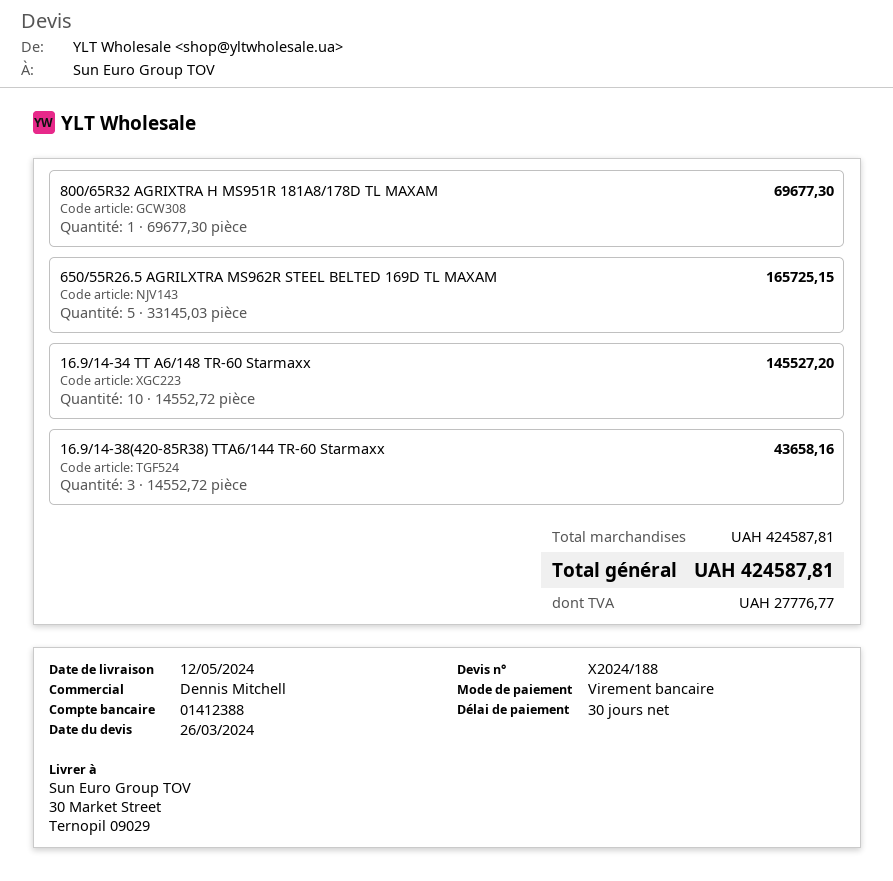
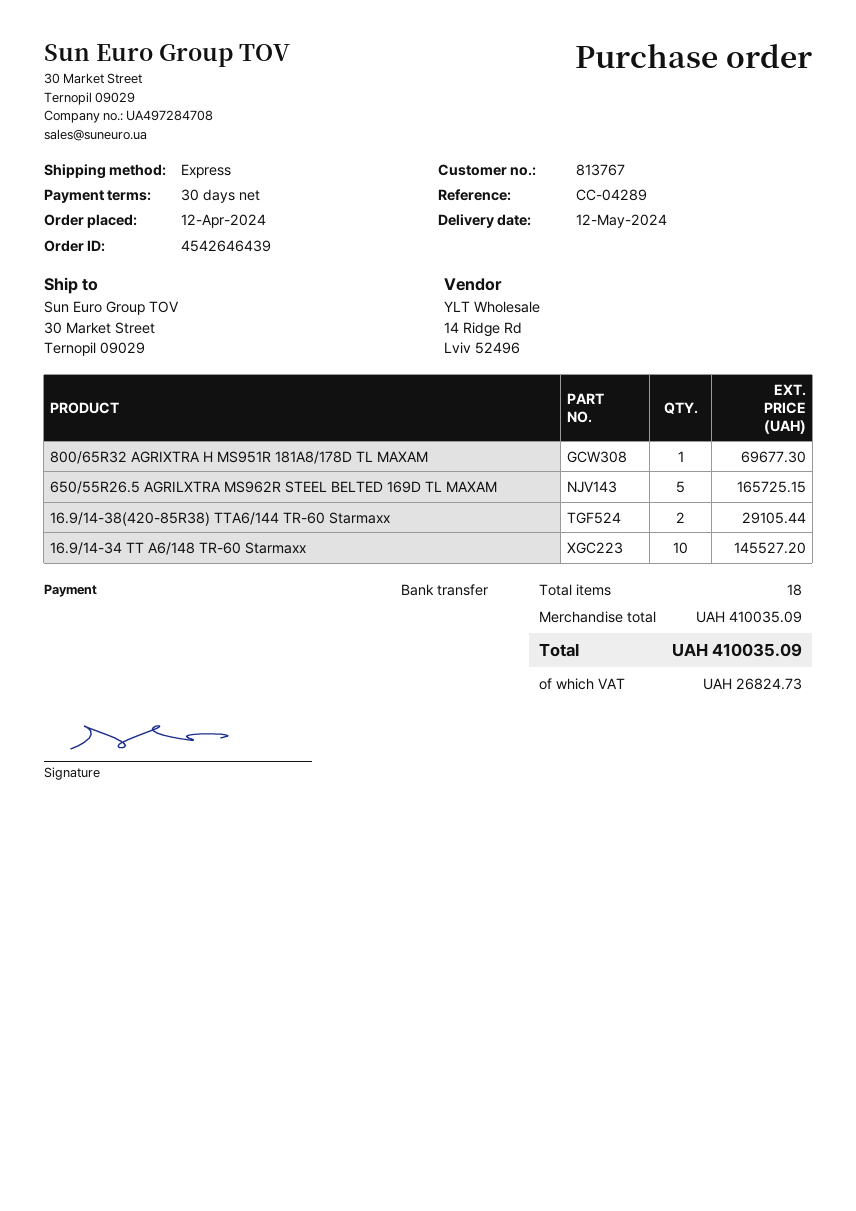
16.9/14-38(420-85R38) TTA6/144 TR-60 Starmaxx: 3 for 43658.16 -> 2 for 29105.44
subtotal: 424587.81 -> 410035.09
tax: 27776.77 -> 26824.73
total: 424587.81 -> 410035.09

